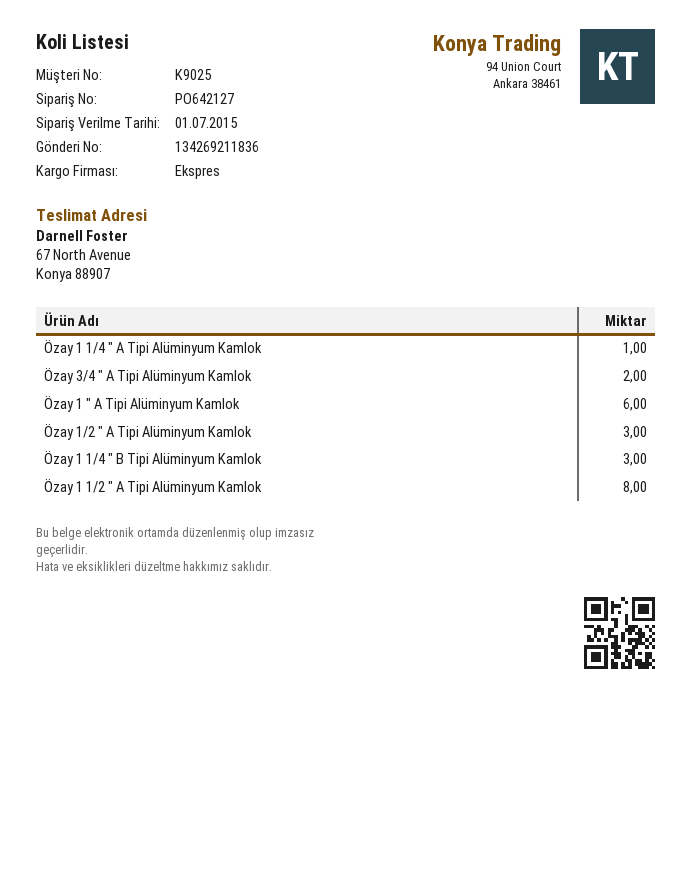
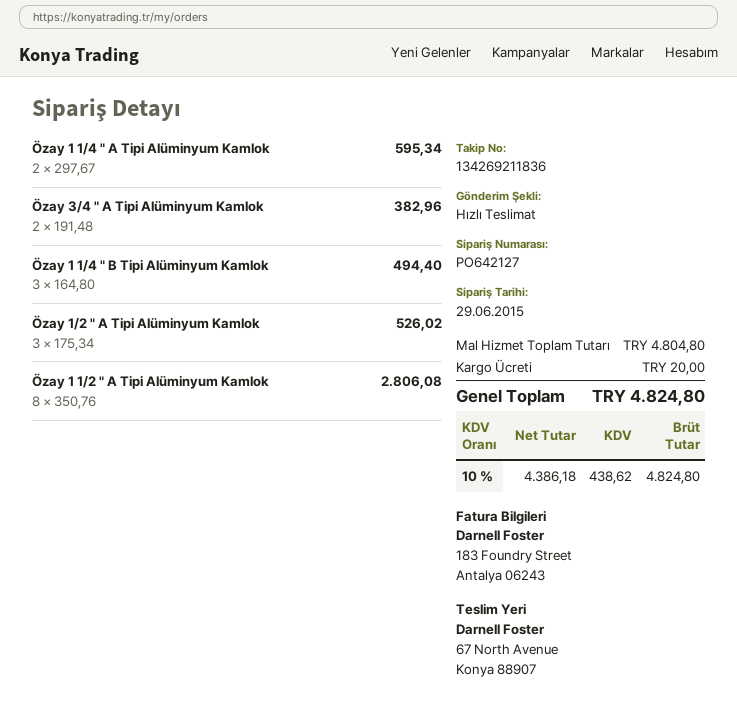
order date: 2015-07-01 -> 2015-06-29
Özay 1 1/4 " A Tipi Alüminyum Kamlok: 1 -> 2
Özay 1 " A Tipi Alüminyum Kamlok: 6 -> none

